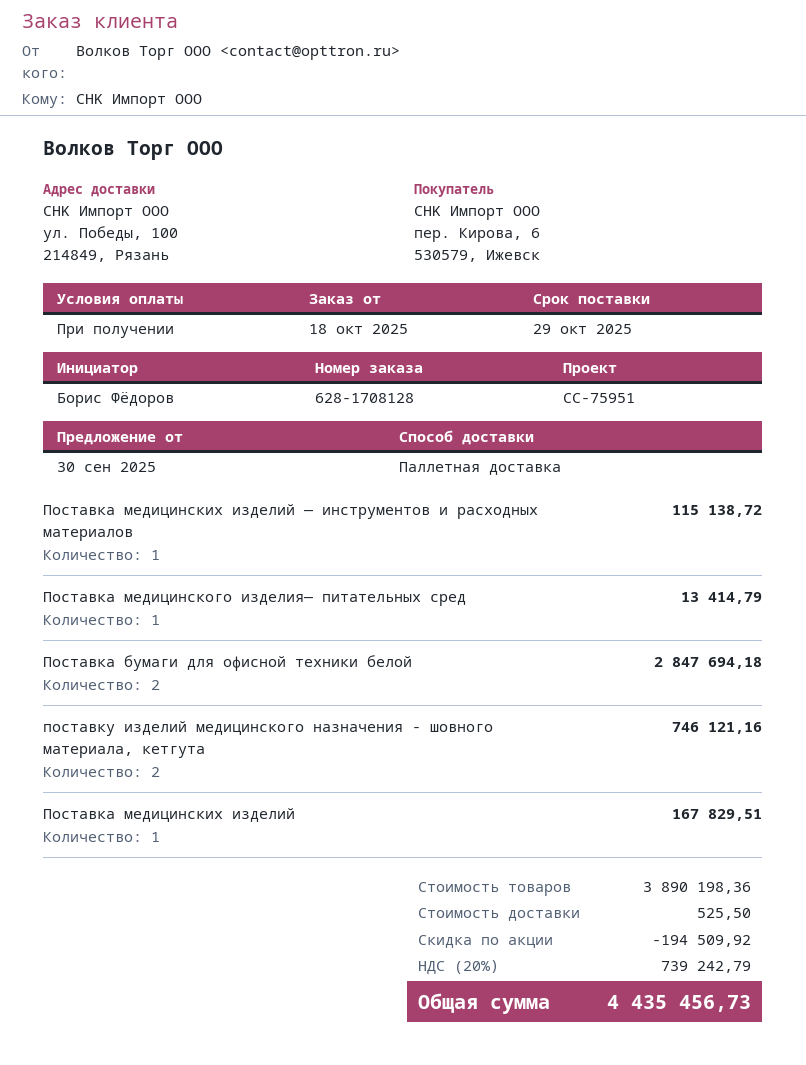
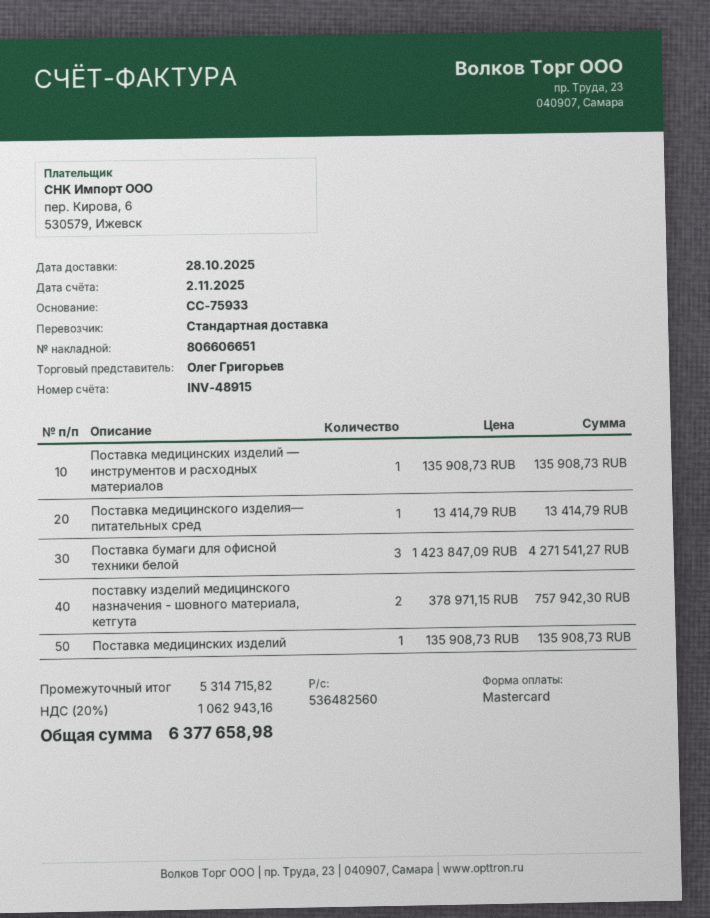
delivery date: 2025-10-29 -> 2025-10-28
reference: CC-75951 -> CC-75933
shipping method: pallet freight -> standard
Поставка медицинских изделий — инструментов и расходных материалов: 1 for 115138.72 -> 1 for 135908.73
Поставка бумаги для офисной техники белой: 2 for 2847694.18 -> 3 for 4271541.27
поставку изделий медицинского назначения - шовного материала, кетгута: 2 for 746121.16 -> 2 for 757942.30
Поставка медицинских изделий: 1 for 167829.51 -> 1 for 135908.73
subtotal: 3890198.36 -> 5314715.82
discount: 194509.92 -> none
shipping: 525.50 -> none
tax: 20% = 739242.79 -> 20% = 1062943.16
total: 4435456.73 -> 6377658.98

